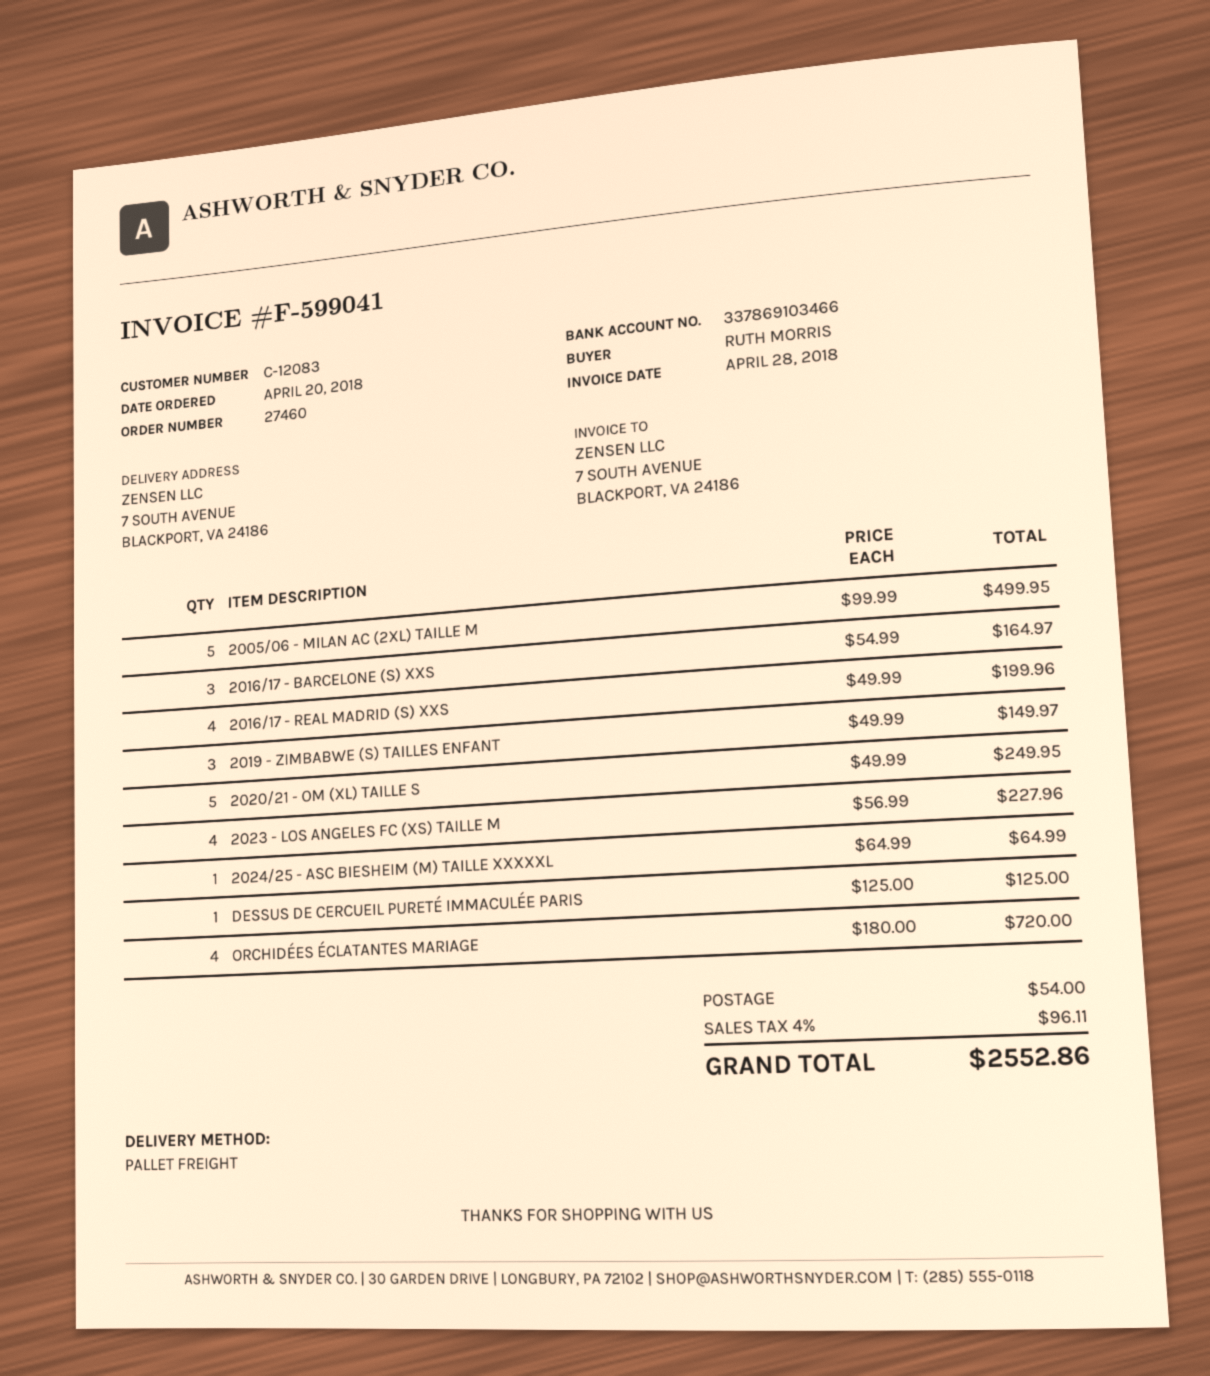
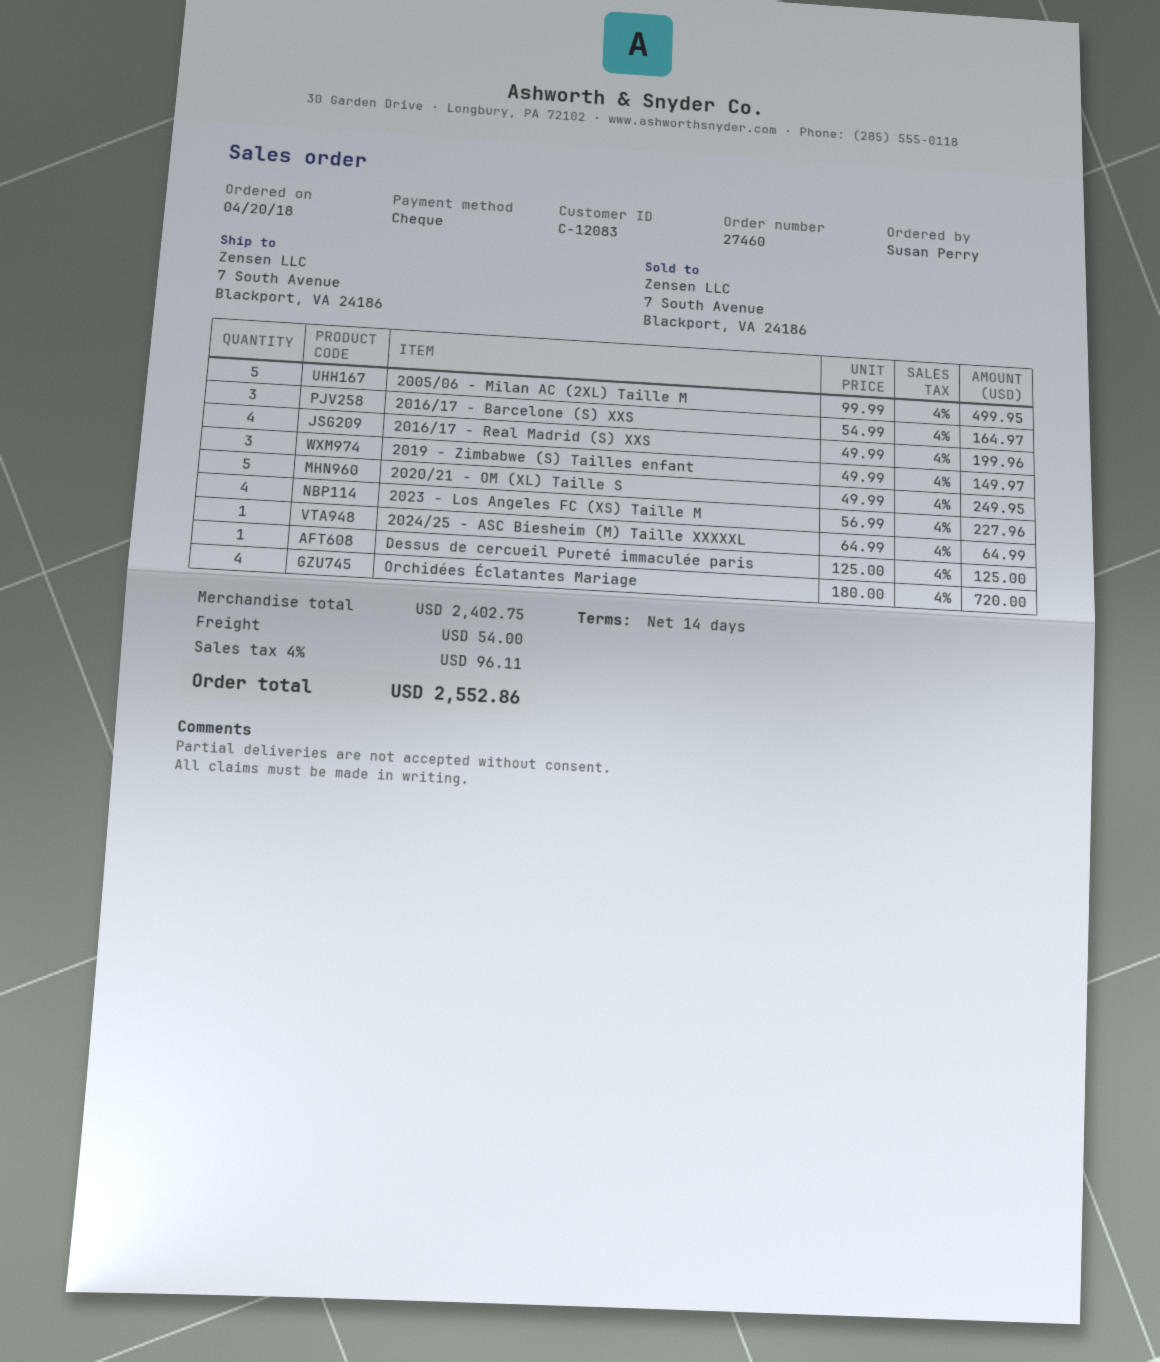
ordered by: RUTH MORRIS -> Susan Perry

